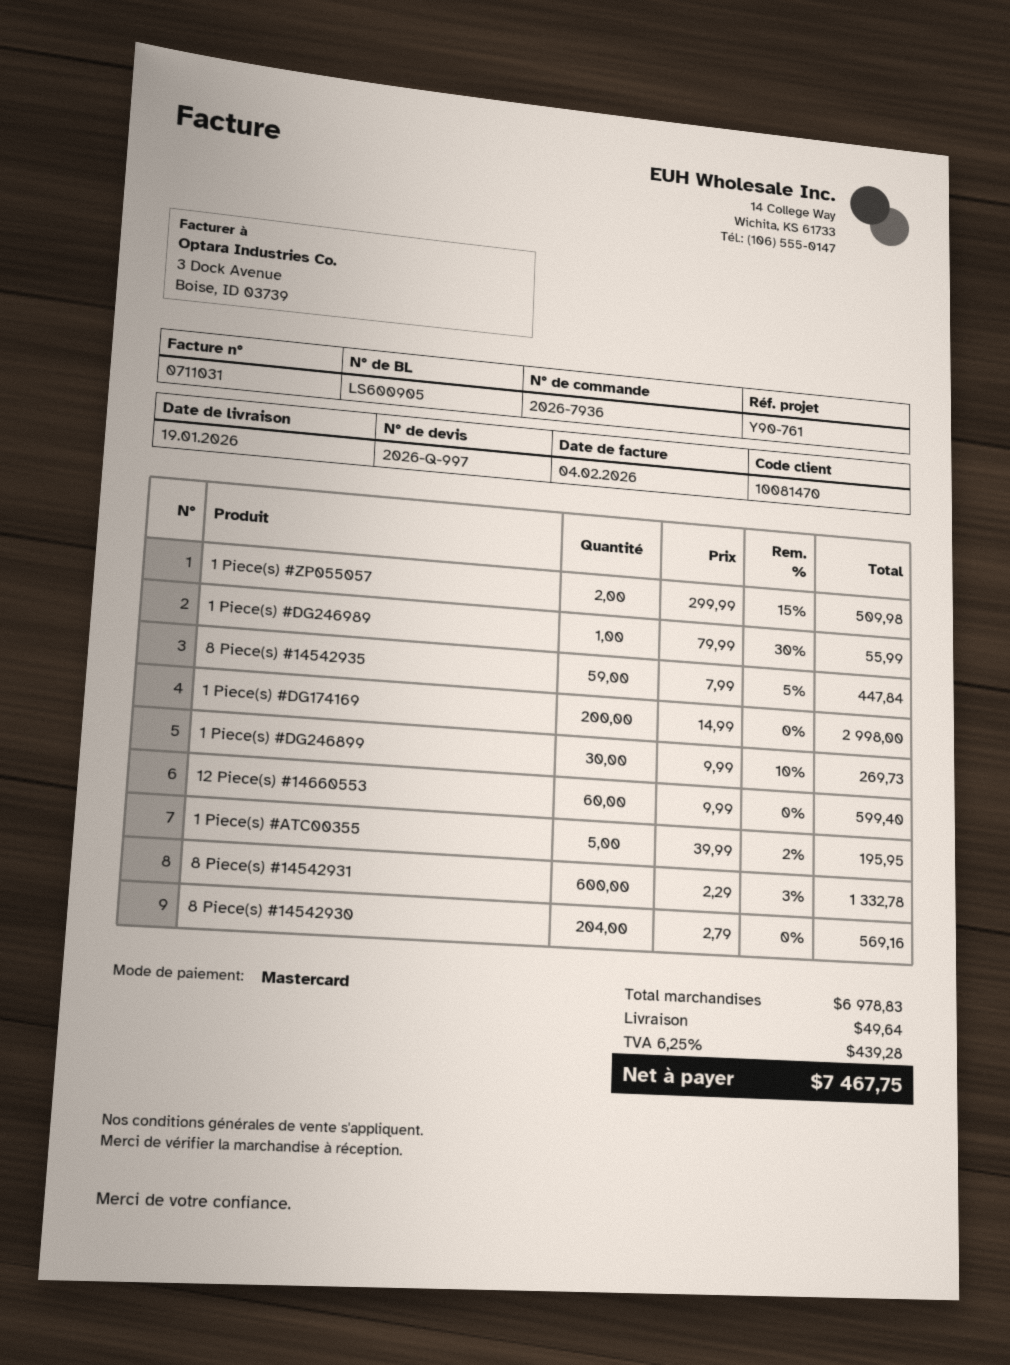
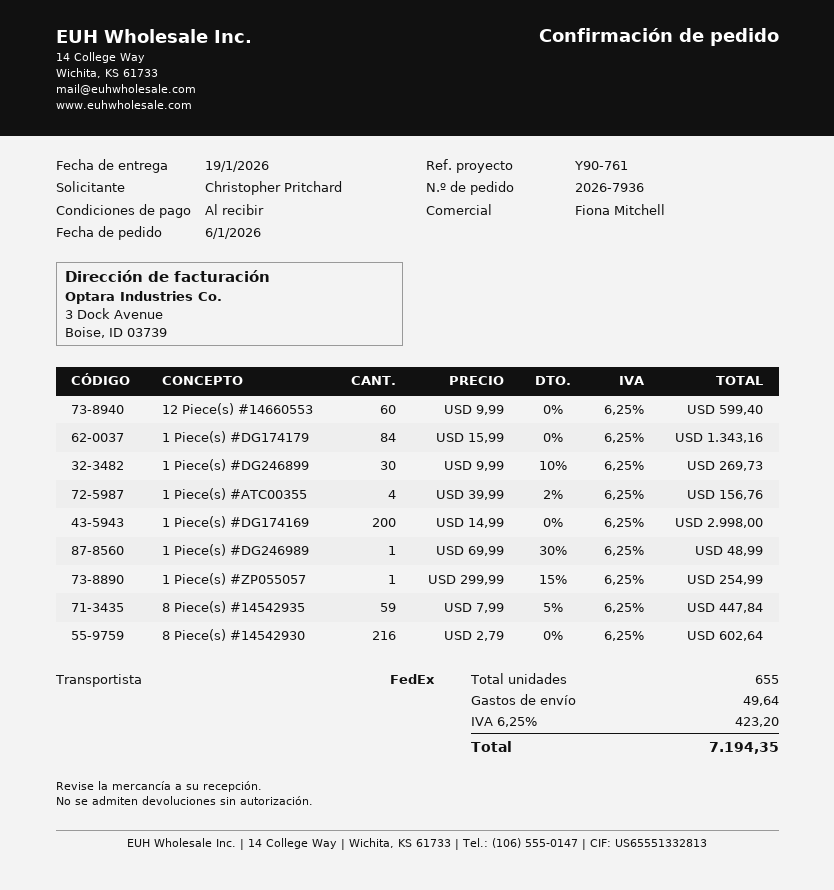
1 Piece(s) #ZP055057: 2 x 299.99 - 15% = 509.98 -> 1 x 299.99 - 15% = 254.99
1 Piece(s) #DG246989: 1 x 79.99 - 30% = 55.99 -> 1 x 69.99 - 30% = 48.99
1 Piece(s) #ATC00355: 5 x 39.99 - 2% = 195.95 -> 4 x 39.99 - 2% = 156.76
8 Piece(s) #14542931: 600 x 2.29 - 3% = 1332.78 -> none
8 Piece(s) #14542930: 204 x 2.79 = 569.16 -> 216 x 2.79 = 602.64
1 Piece(s) #DG174179: none -> 84 x 15.99 = 1343.16
tax: 6.25% = 439.28 -> 6.25% = 423.20
total: 7467.75 -> 7194.35

